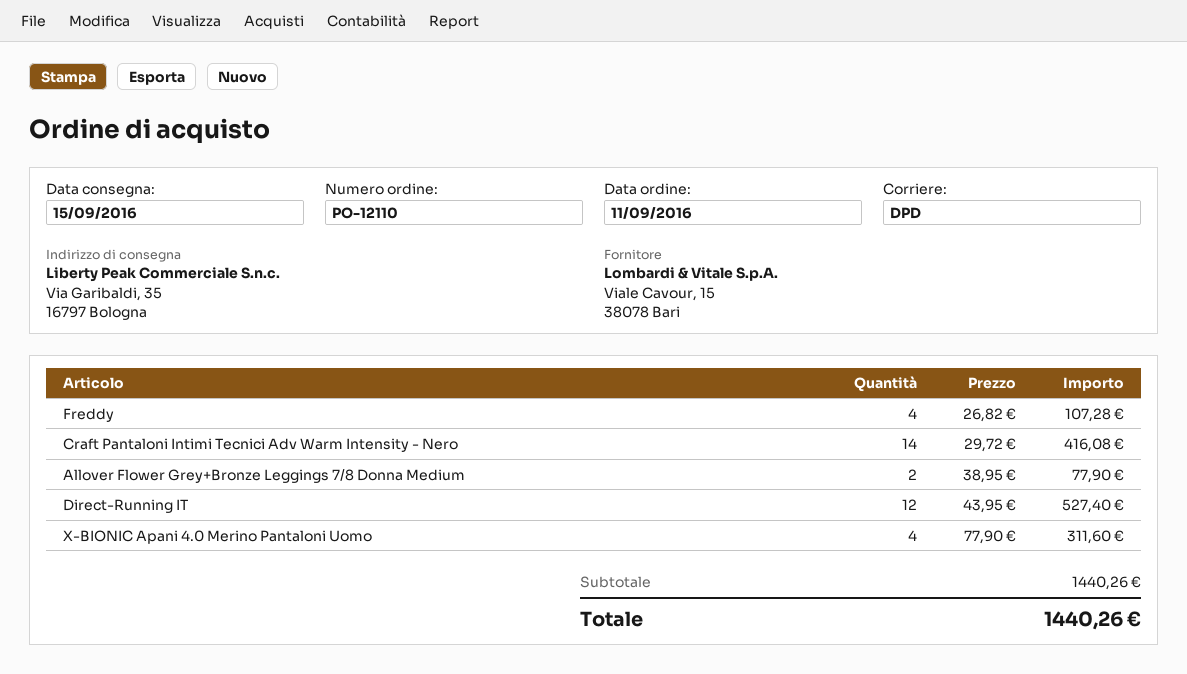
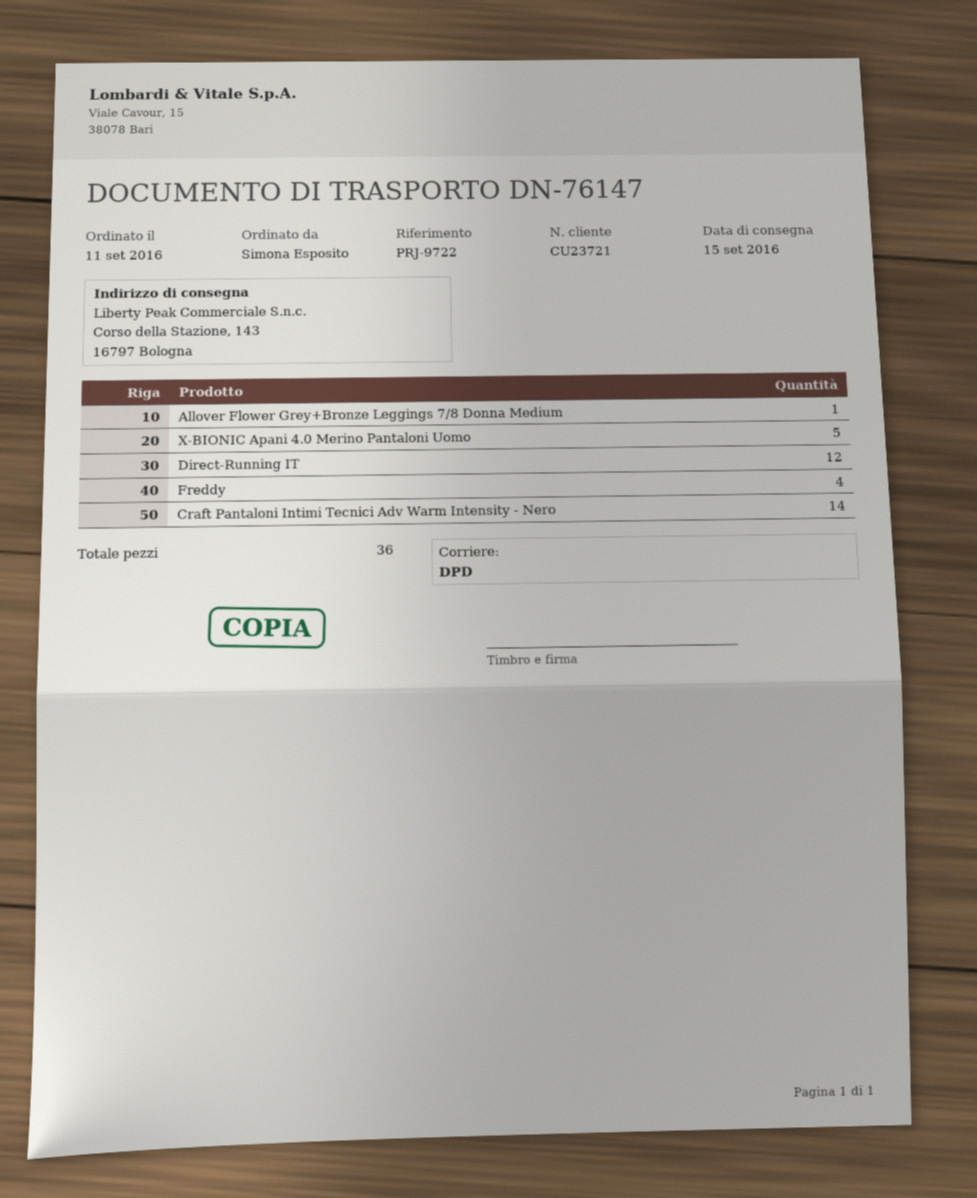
ship to: Via Garibaldi, 35, 16797 Bologna -> Corso della Stazione, 143, 16797 Bologna
Allover Flower Grey+Bronze Leggings 7/8 Donna Medium: 2 -> 1
X-BIONIC Apani 4.0 Merino Pantaloni Uomo: 4 -> 5

